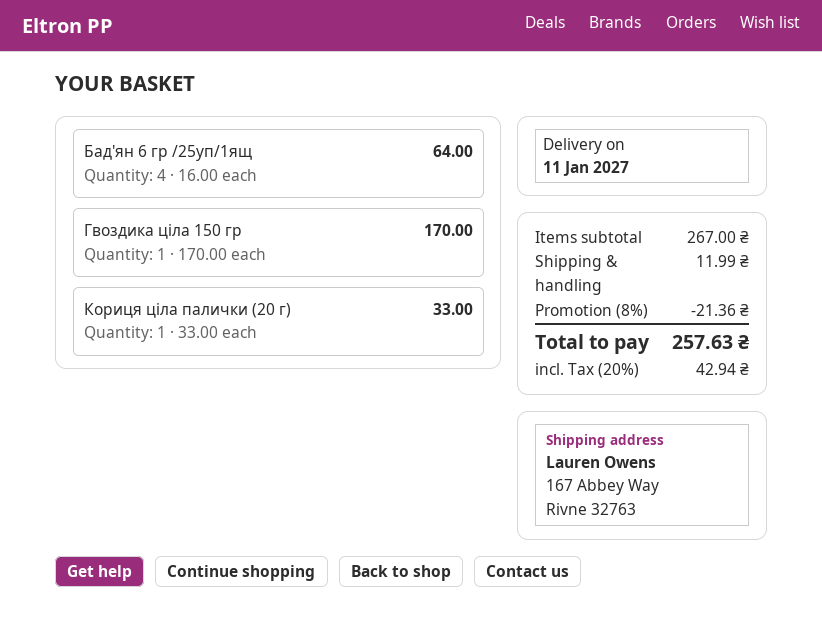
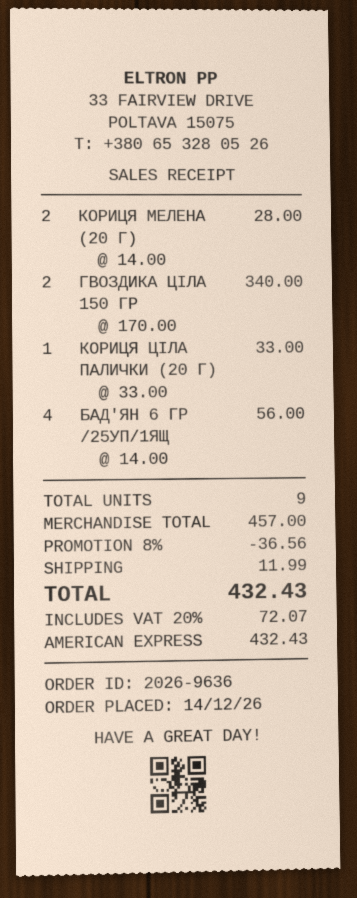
Бад'ян 6 гр /25уп/1ящ: 4 x 16.00 = 64.00 -> 4 x 14.00 = 56.00
Гвоздика ціла 150 гр: 1 x 170.00 = 170.00 -> 2 x 170.00 = 340.00
КОРИЦЯ МЕЛЕНА (20 Г): none -> 2 x 14.00 = 28.00
subtotal: 267.00 -> 457.00
discount: 8% = 21.36 -> 8% = 36.56
tax: 20% = 42.94 -> 20% = 72.07
total: 257.63 -> 432.43

